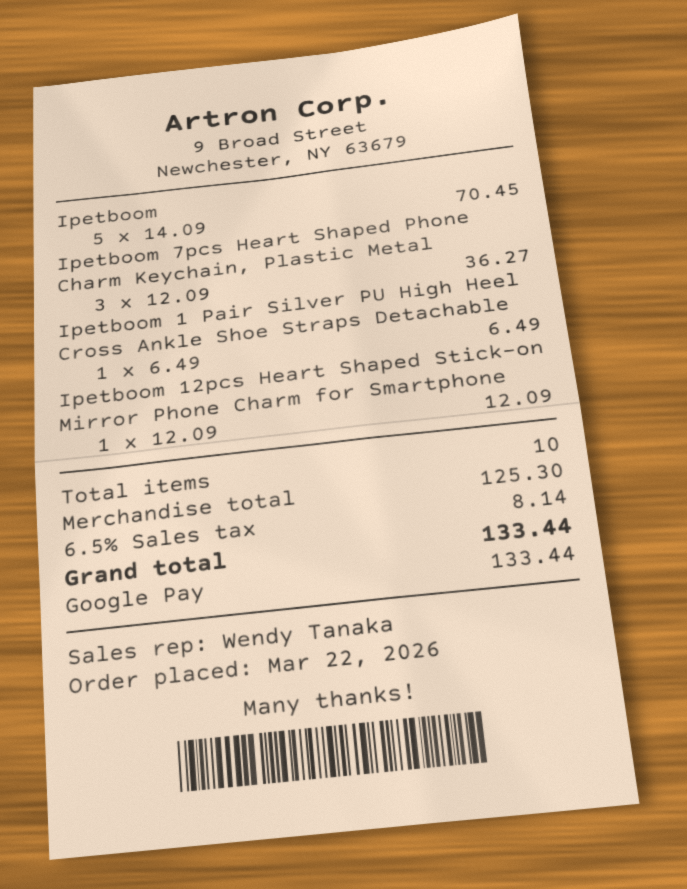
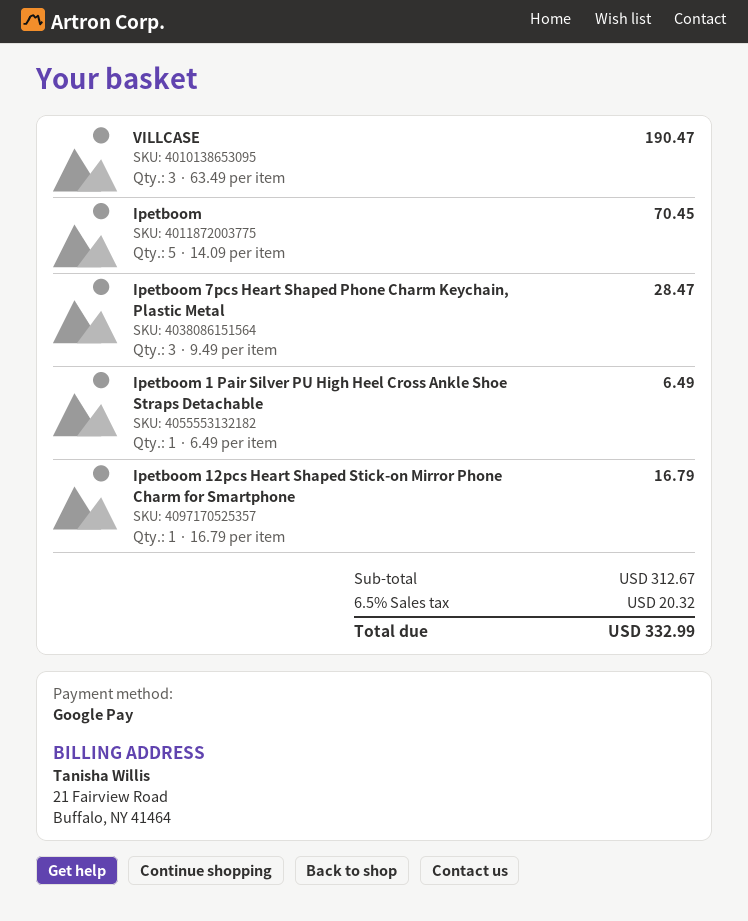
Ipetboom 7pcs Heart Shaped Phone Charm Keychain, Plastic Metal: 3 x 12.09 = 36.27 -> 3 x 9.49 = 28.47
Ipetboom 12pcs Heart Shaped Stick-on Mirror Phone Charm for Smartphone: 1 x 12.09 = 12.09 -> 1 x 16.79 = 16.79
VILLCASE: none -> 3 x 63.49 = 190.47
subtotal: 125.30 -> 312.67
tax: 6.5% = 8.14 -> 6.5% = 20.32
total: 133.44 -> 332.99

